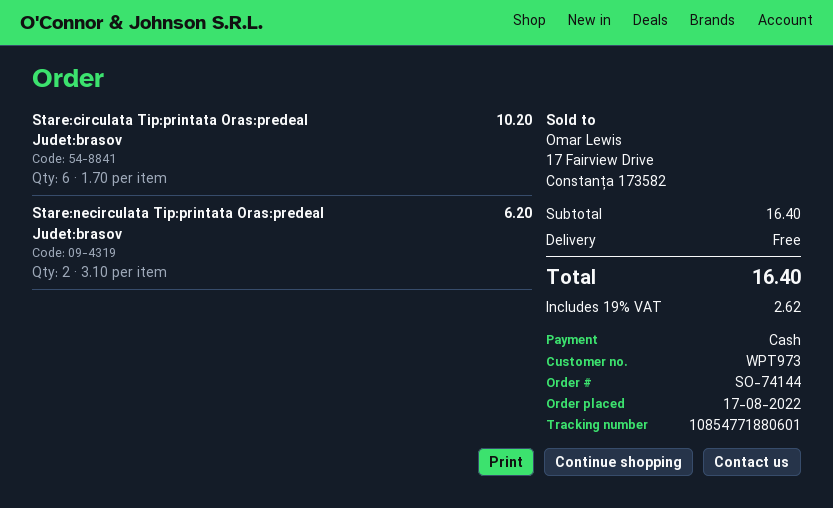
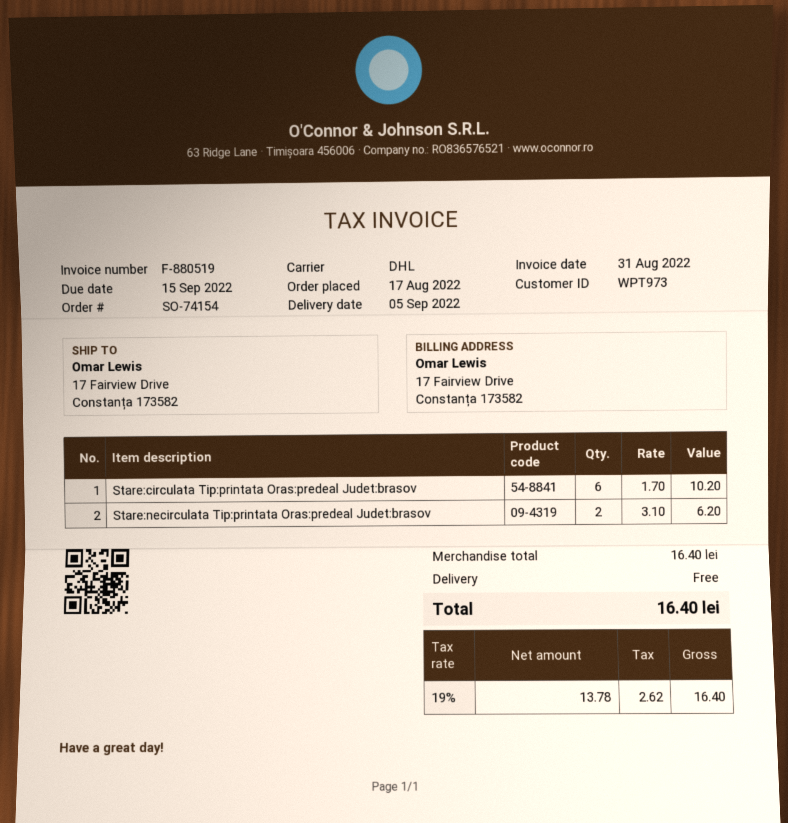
order number: SO-74144 -> SO-74154

